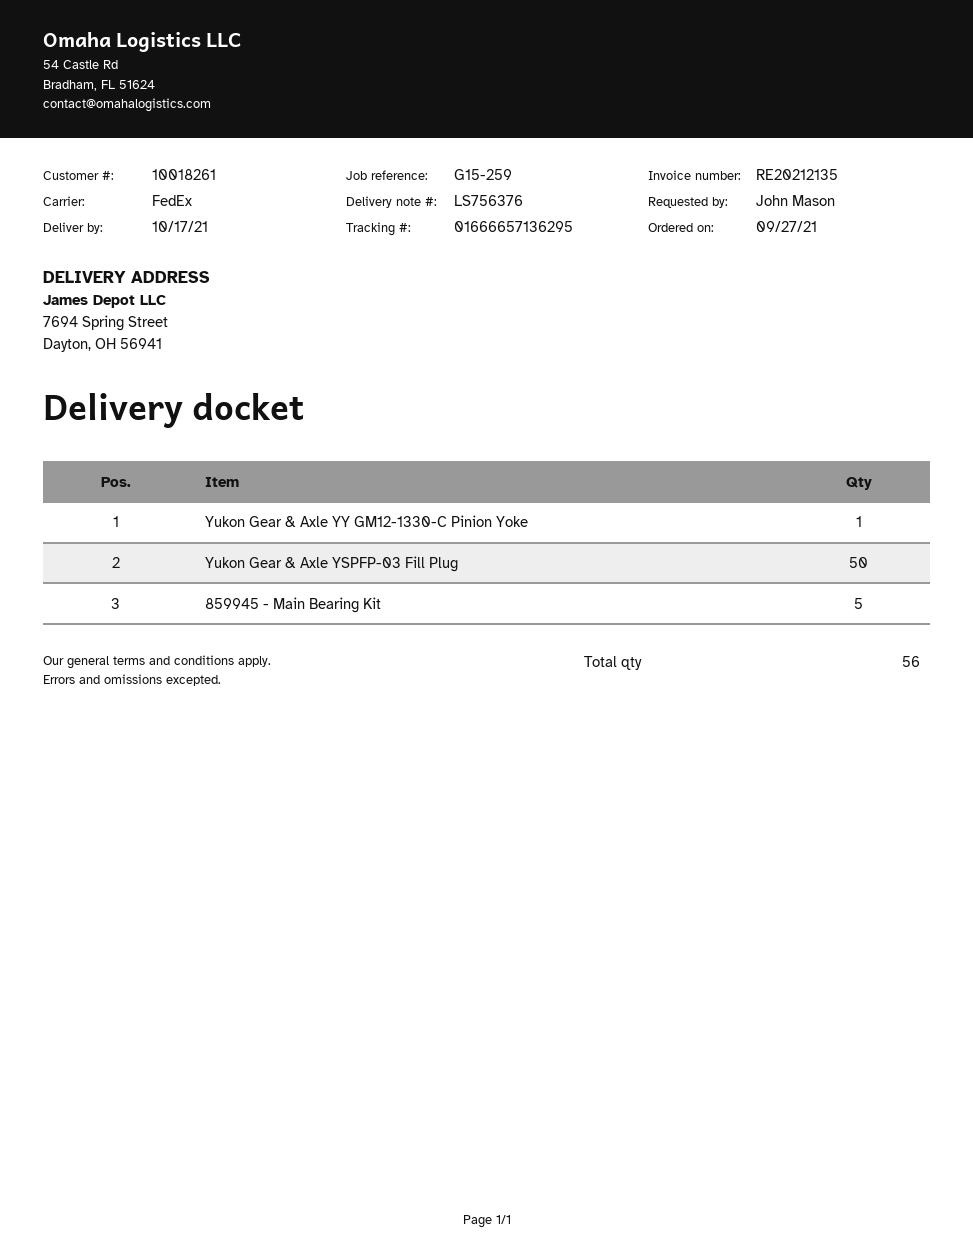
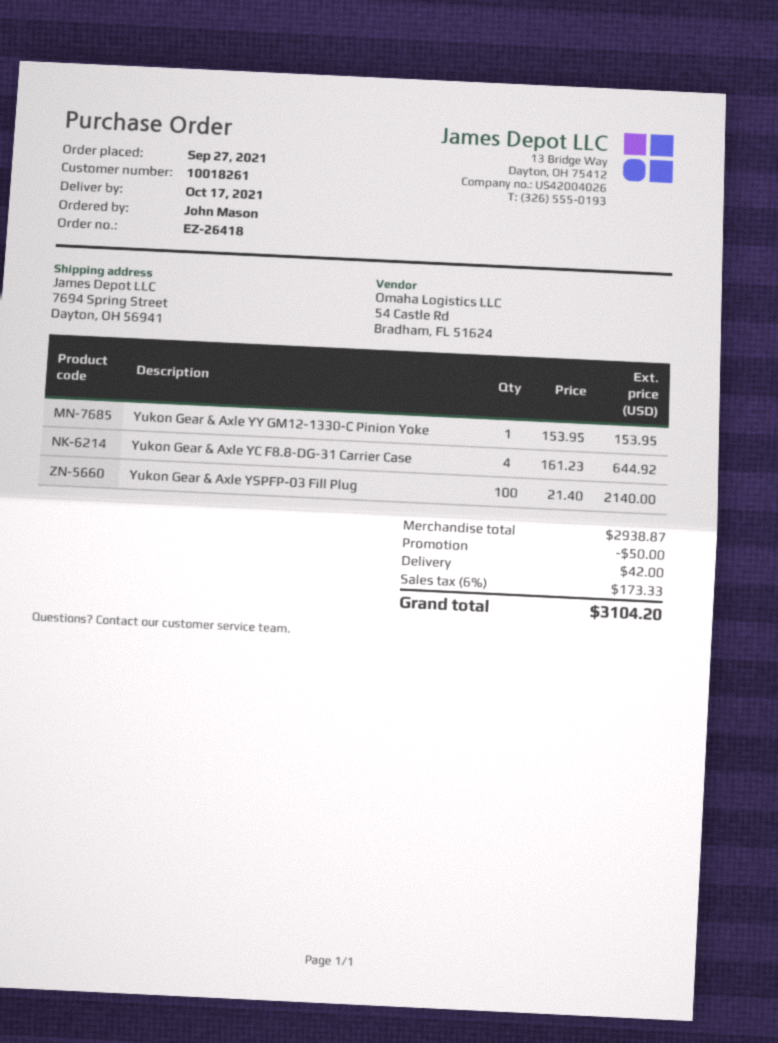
Yukon Gear & Axle YSPFP-03 Fill Plug: 50 -> 100
859945 - Main Bearing Kit: 5 -> none
Yukon Gear & Axle YC F8.8-DG-31 Carrier Case: none -> 4

